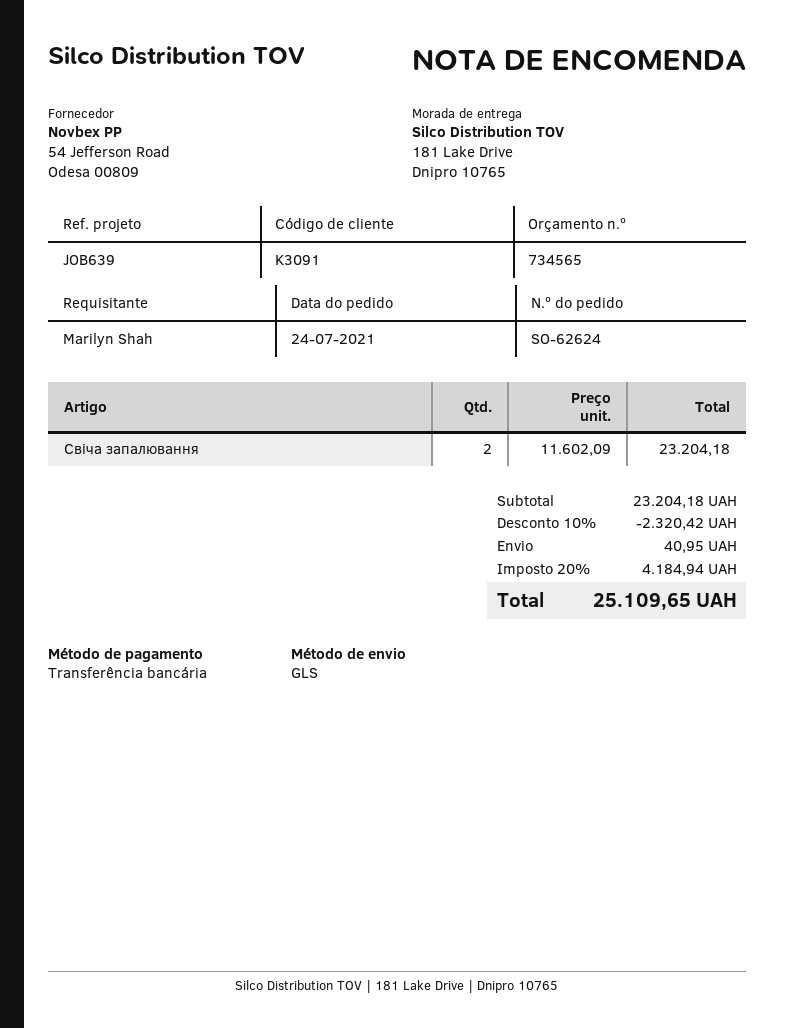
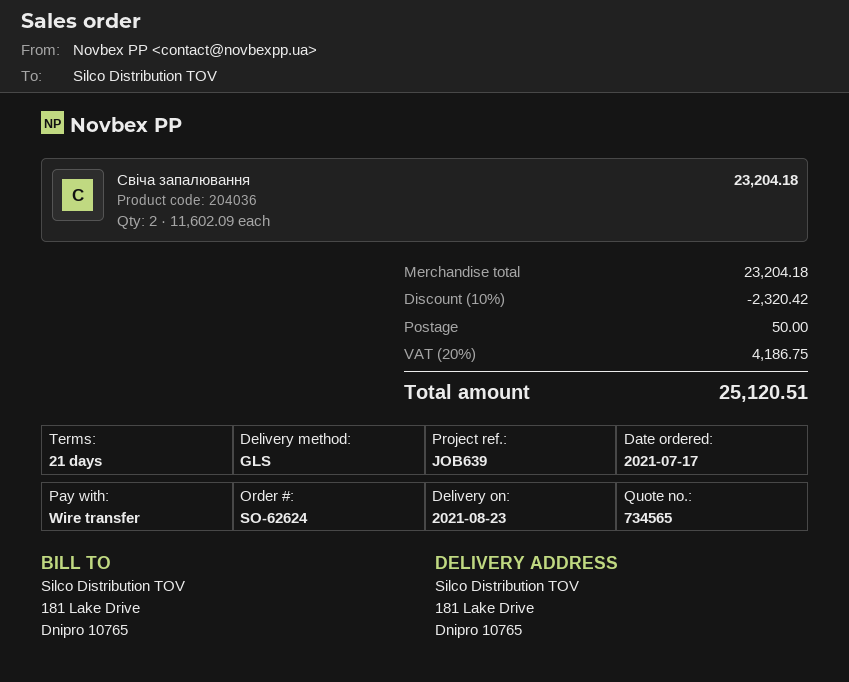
order date: 2021-07-24 -> 2021-07-17
shipping: 40.95 -> 50.00
tax: 20% = 4184.94 -> 20% = 4186.75
total: 25109.65 -> 25120.51

